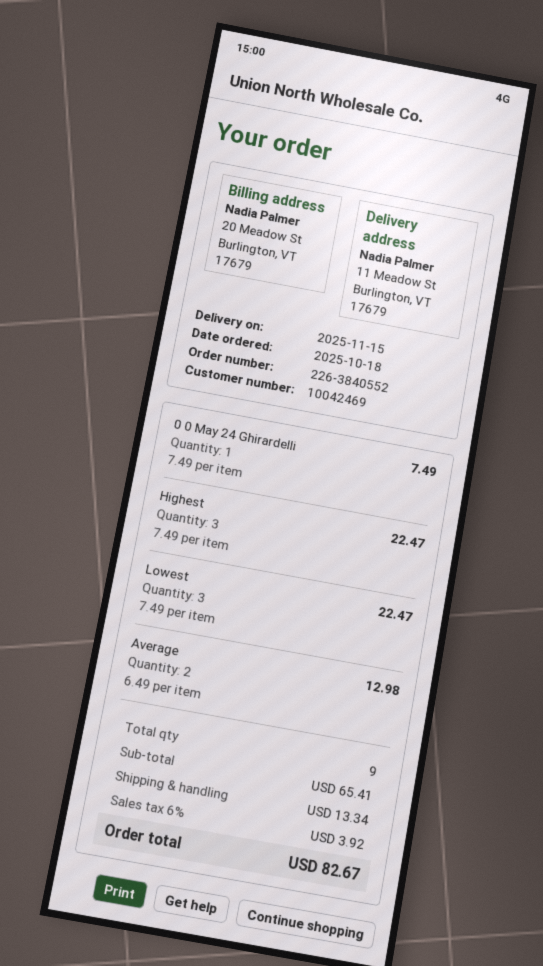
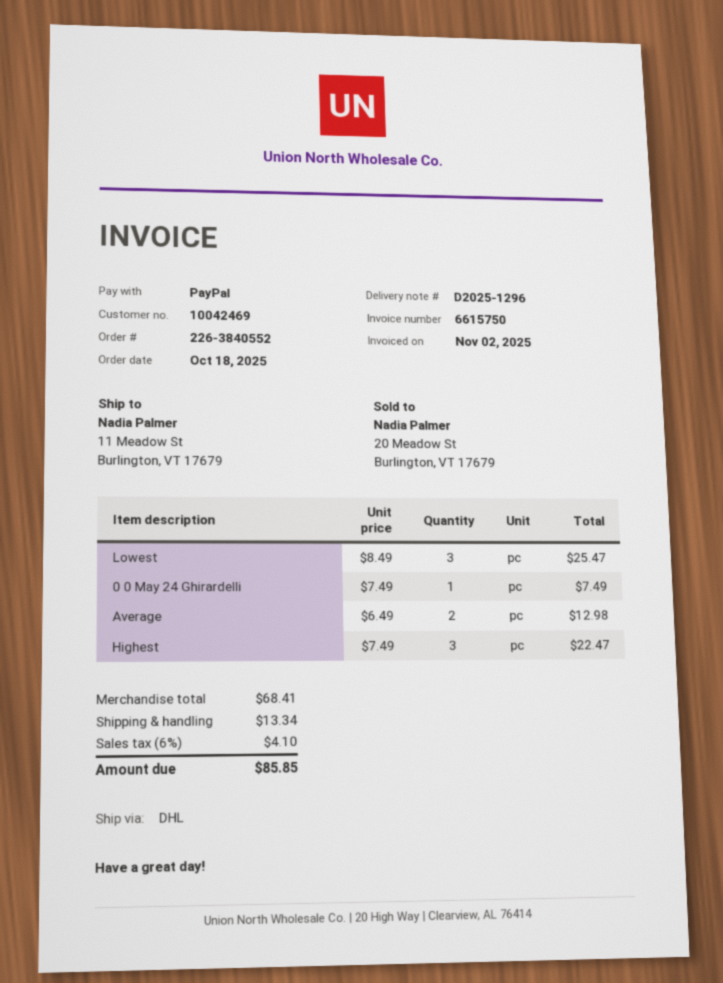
Lowest: 3 x 7.49 = 22.47 -> 3 x 8.49 = 25.47
subtotal: 65.41 -> 68.41
tax: 6% = 3.92 -> 6% = 4.10
total: 82.67 -> 85.85

